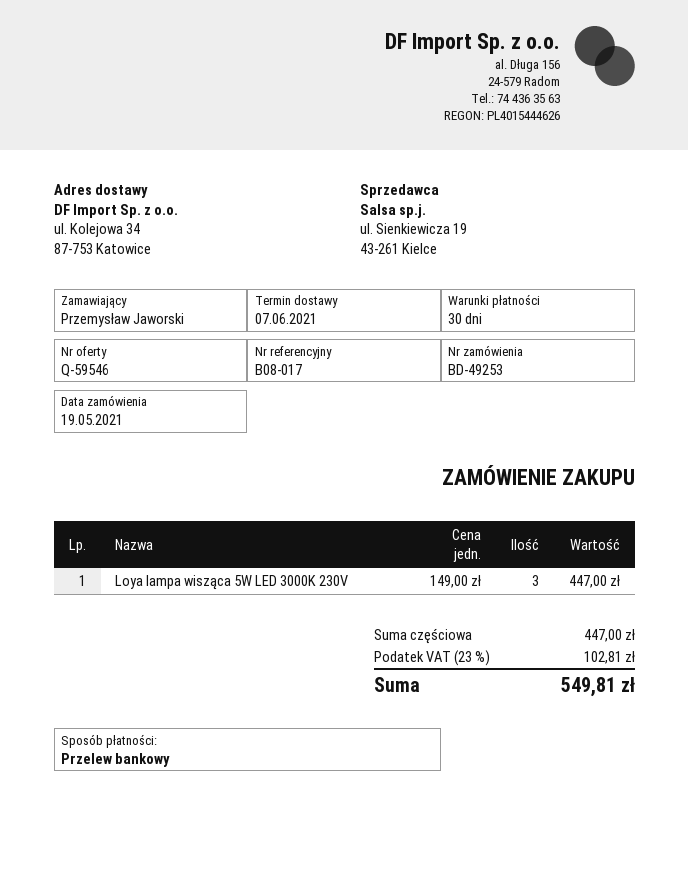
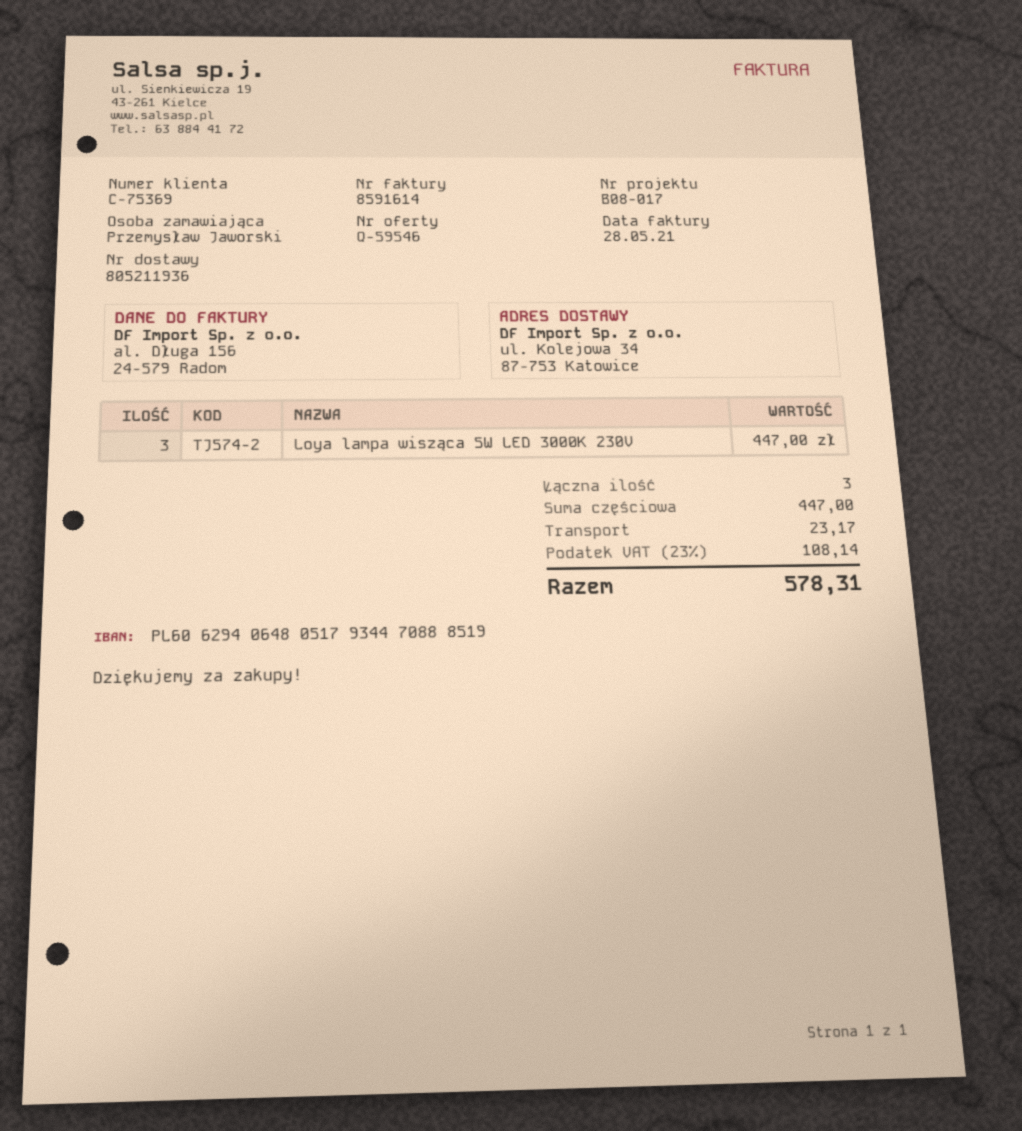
shipping: none -> 23.17
tax: 23% = 102.81 -> 23% = 108.14
total: 549.81 -> 578.31

